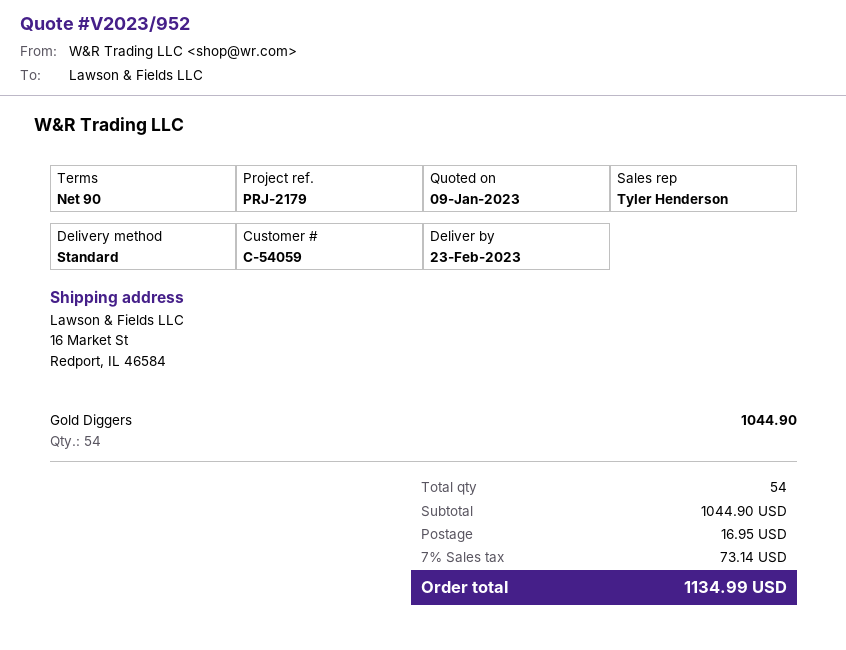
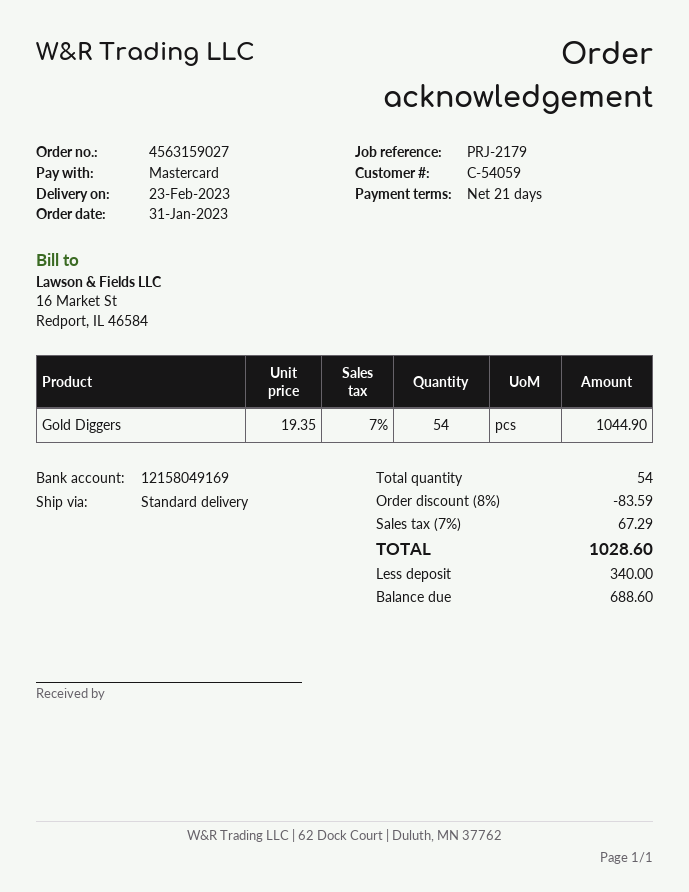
payment terms: 90 days -> 21 days
discount: none -> 8% = 83.59
shipping: 16.95 -> none
tax: 7% = 73.14 -> 7% = 67.29
total: 1134.99 -> 1028.60

